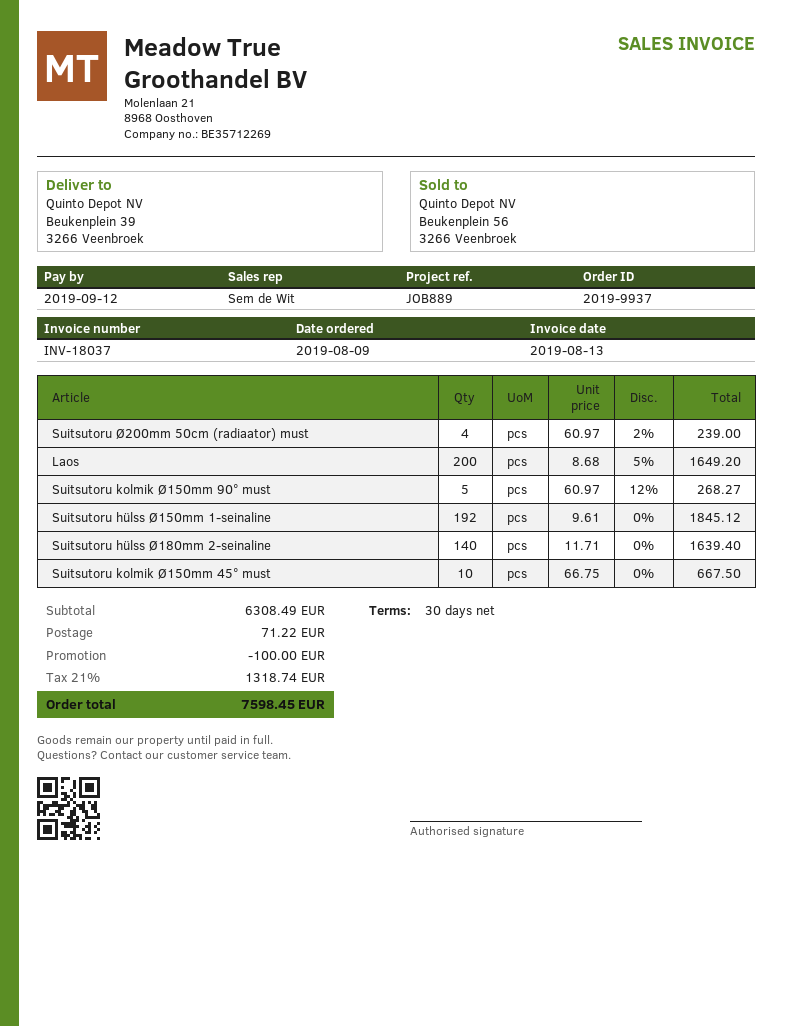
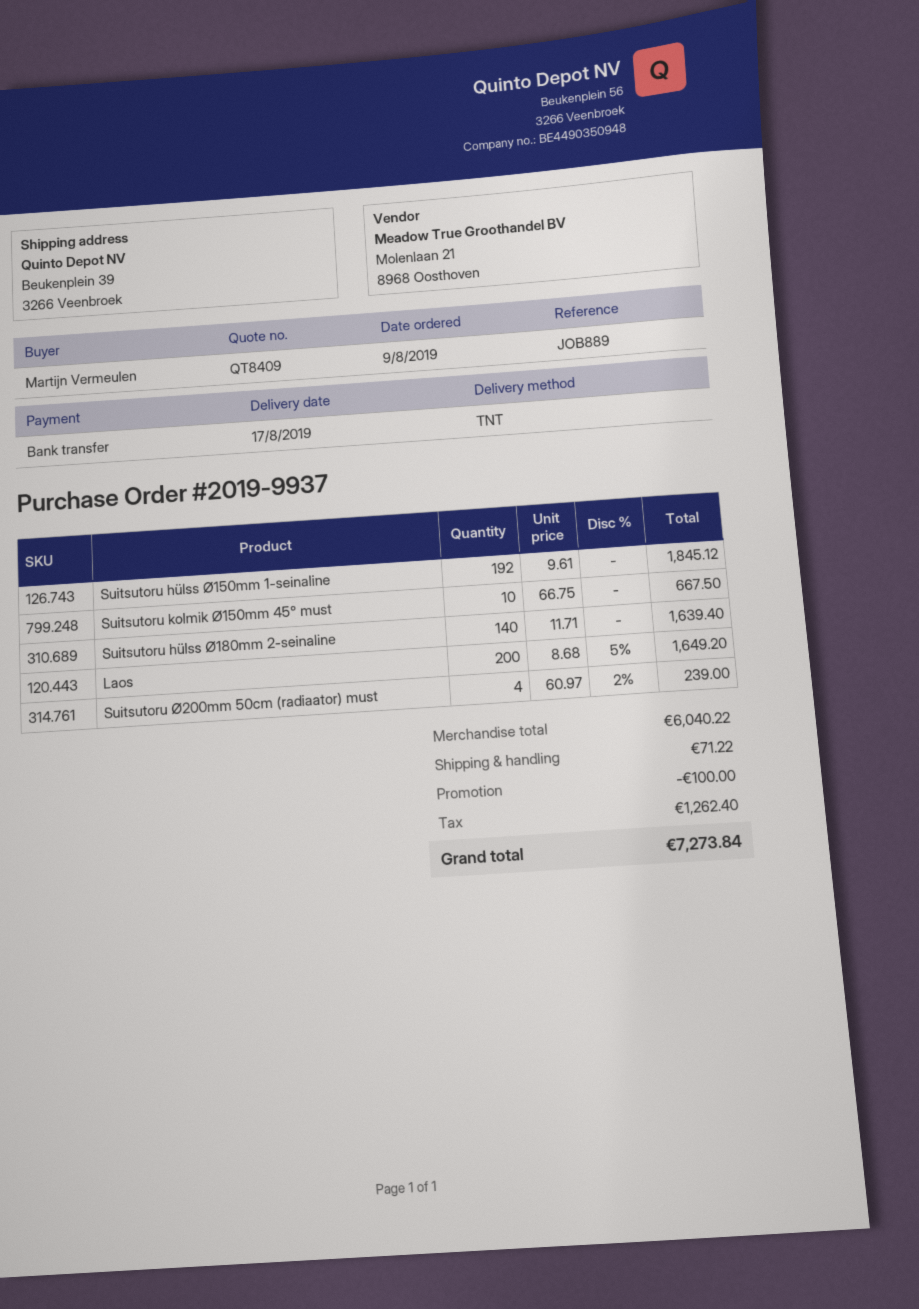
Suitsutoru kolmik Ø150mm 90° must: 5 x 60.97 - 12% = 268.27 -> none
subtotal: 6308.49 -> 6040.22
tax: 1318.74 -> 1262.40
total: 7598.45 -> 7273.84

